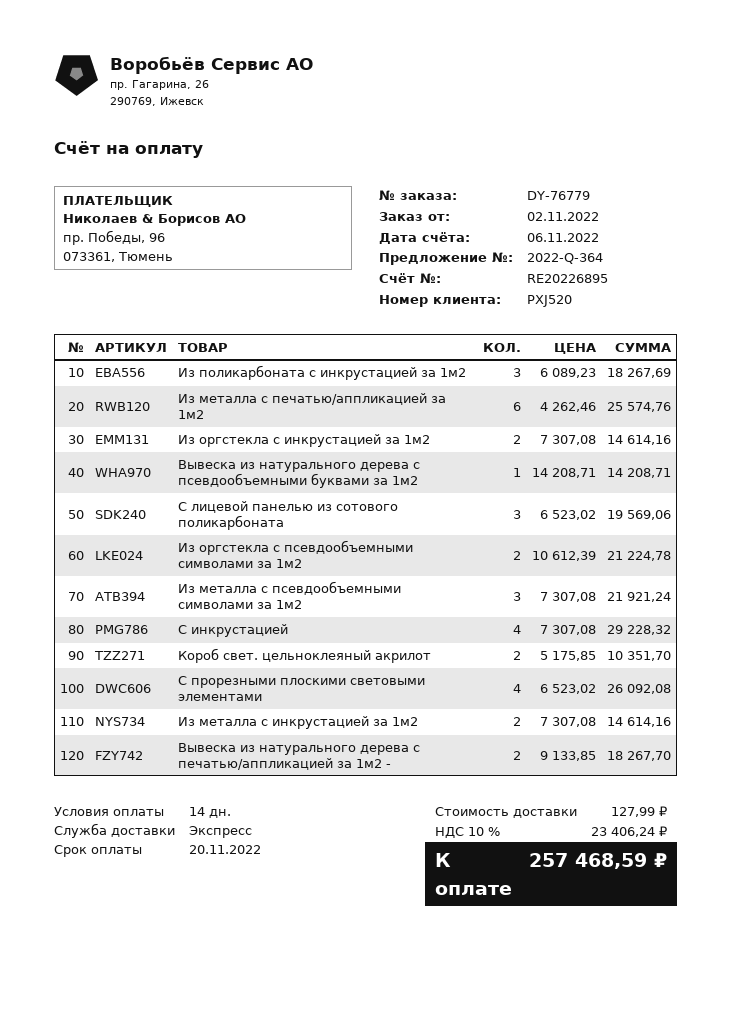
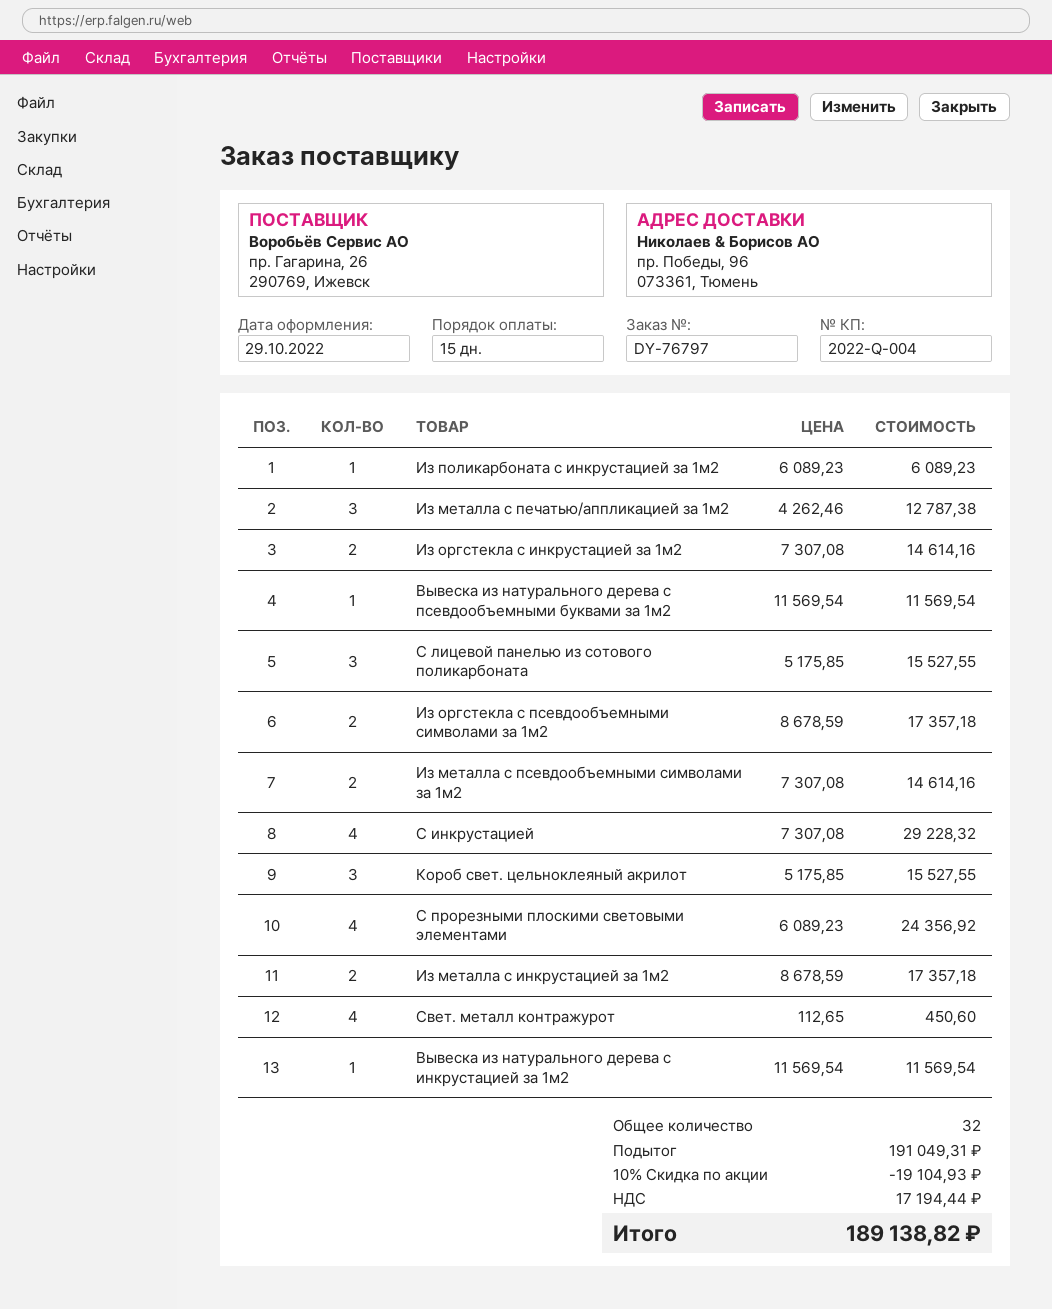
quote number: 2022-Q-364 -> 2022-Q-004
order number: DY-76779 -> DY-76797
order date: 2022-11-02 -> 2022-10-29
payment terms: 14 days -> 15 days
Из поликарбоната с инкрустацией за 1м2: 3 x 6089.23 = 18267.69 -> 1 x 6089.23 = 6089.23
Из металла с печатью/аппликацией за 1м2: 6 x 4262.46 = 25574.76 -> 3 x 4262.46 = 12787.38
Вывеска из натурального дерева с псевдообъемными буквами за 1м2: 1 x 14208.71 = 14208.71 -> 1 x 11569.54 = 11569.54
С лицевой панелью из сотового поликарбоната: 3 x 6523.02 = 19569.06 -> 3 x 5175.85 = 15527.55
Из оргстекла с псевдообъемными символами за 1м2: 2 x 10612.39 = 21224.78 -> 2 x 8678.59 = 17357.18
Из металла с псевдообъемными символами за 1м2: 3 x 7307.08 = 21921.24 -> 2 x 7307.08 = 14614.16
Короб свет. цельноклеяный акрилот: 2 x 5175.85 = 10351.70 -> 3 x 5175.85 = 15527.55
С прорезными плоскими световыми элементами: 4 x 6523.02 = 26092.08 -> 4 x 6089.23 = 24356.92
Из металла с инкрустацией за 1м2: 2 x 7307.08 = 14614.16 -> 2 x 8678.59 = 17357.18
Вывеска из натурального дерева с печатью/аппликацией за 1м2 -: 2 x 9133.85 = 18267.70 -> none
Свет. металл контражурот: none -> 4 x 112.65 = 450.60
Вывеска из натурального дерева с инкрустацией за 1м2: none -> 1 x 11569.54 = 11569.54
discount: none -> 10% = 19104.93
shipping: 127.99 -> none
tax: 23406.24 -> 17194.44
total: 257468.59 -> 189138.82

